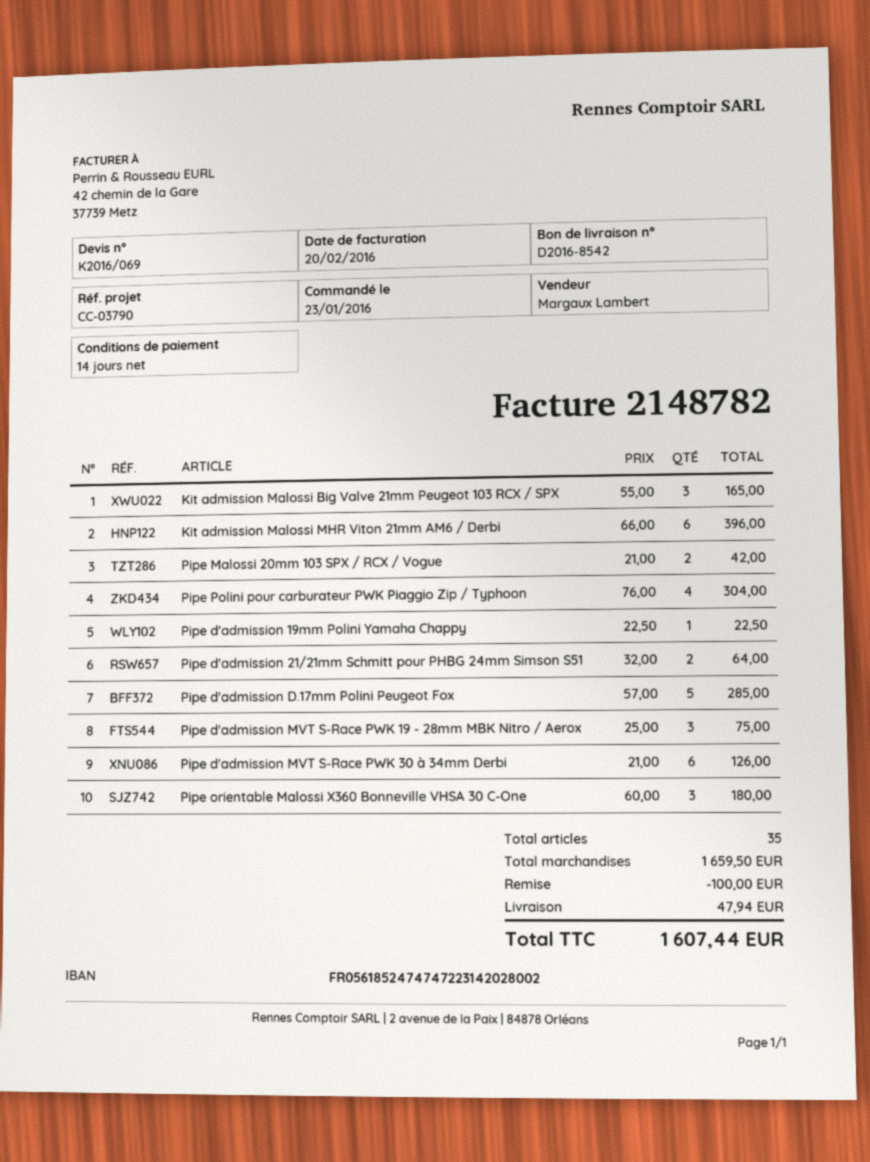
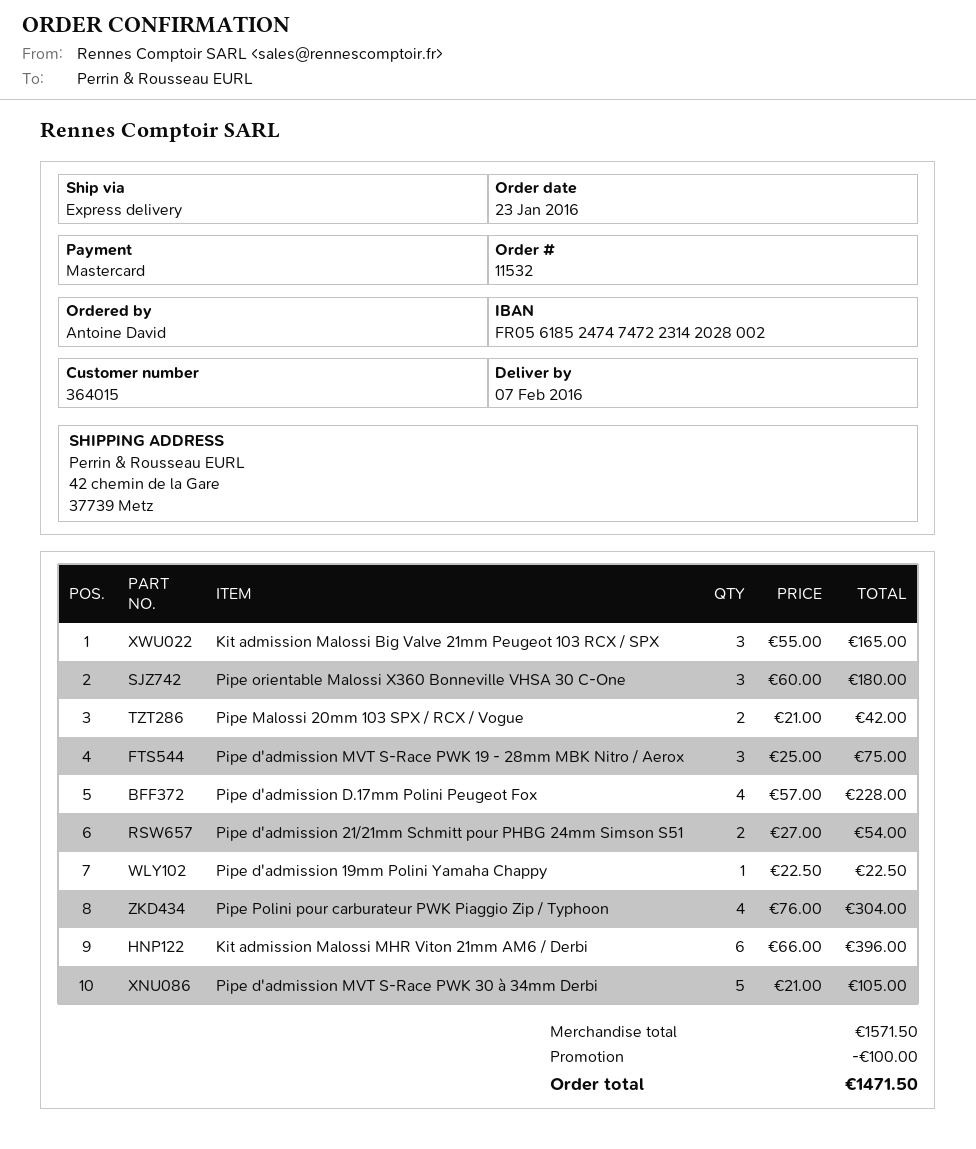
Pipe d'admission 21/21mm Schmitt pour PHBG 24mm Simson S51: 2 x 32.00 = 64.00 -> 2 x 27.00 = 54.00
Pipe d'admission D.17mm Polini Peugeot Fox: 5 x 57.00 = 285.00 -> 4 x 57.00 = 228.00
Pipe d'admission MVT S-Race PWK 30 à 34mm Derbi: 6 x 21.00 = 126.00 -> 5 x 21.00 = 105.00
subtotal: 1659.50 -> 1571.50
shipping: 47.94 -> none
total: 1607.44 -> 1471.50

